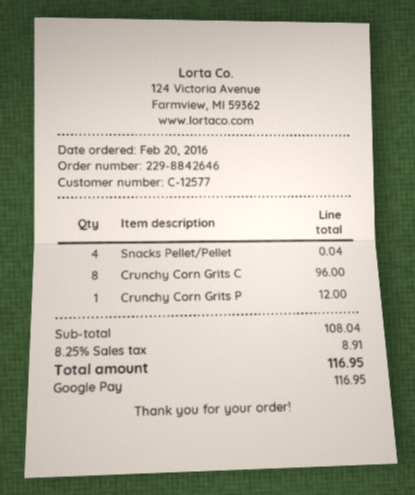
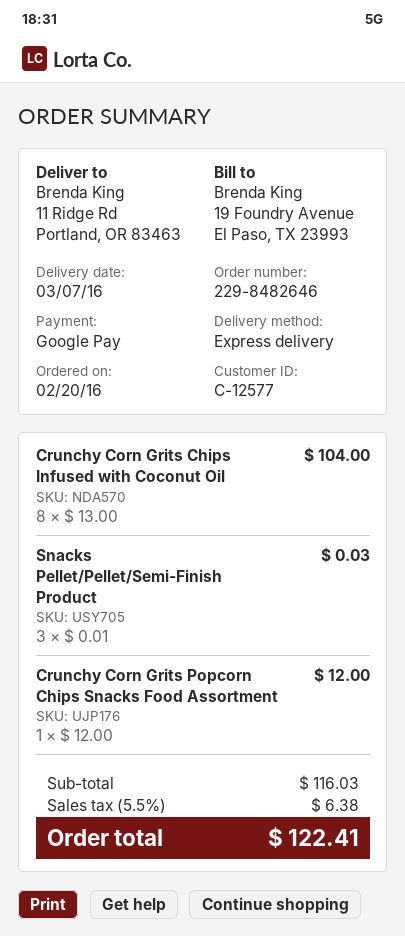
order number: 229-8842646 -> 229-8482646
Snacks Pellet/Pellet: 4 for 0.04 -> 3 for 0.03
Crunchy Corn Grits C: 8 for 96.00 -> 8 for 104.00
subtotal: 108.04 -> 116.03
tax: 8.25% = 8.91 -> 5.5% = 6.38
total: 116.95 -> 122.41

